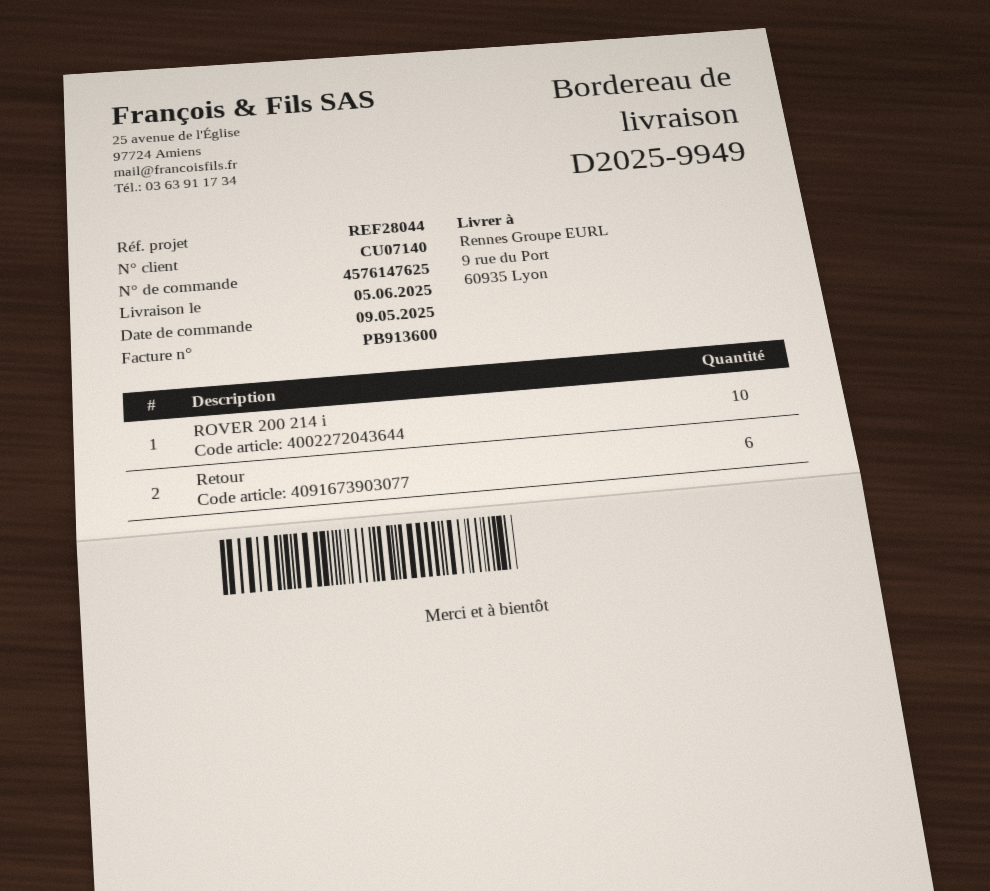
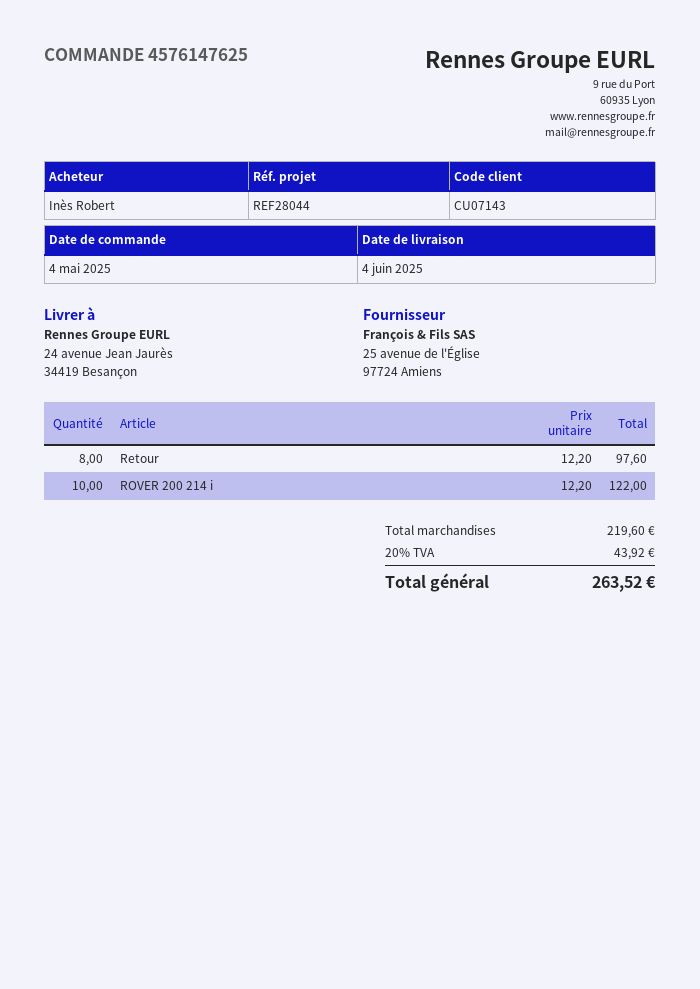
order date: 2025-05-09 -> 2025-05-04
delivery date: 2025-06-05 -> 2025-06-04
customer number: CU07140 -> CU07143
ship to: 9 rue du Port, 60935 Lyon -> 24 avenue Jean Jaurès, 34419 Besançon
Retour: 6 -> 8

